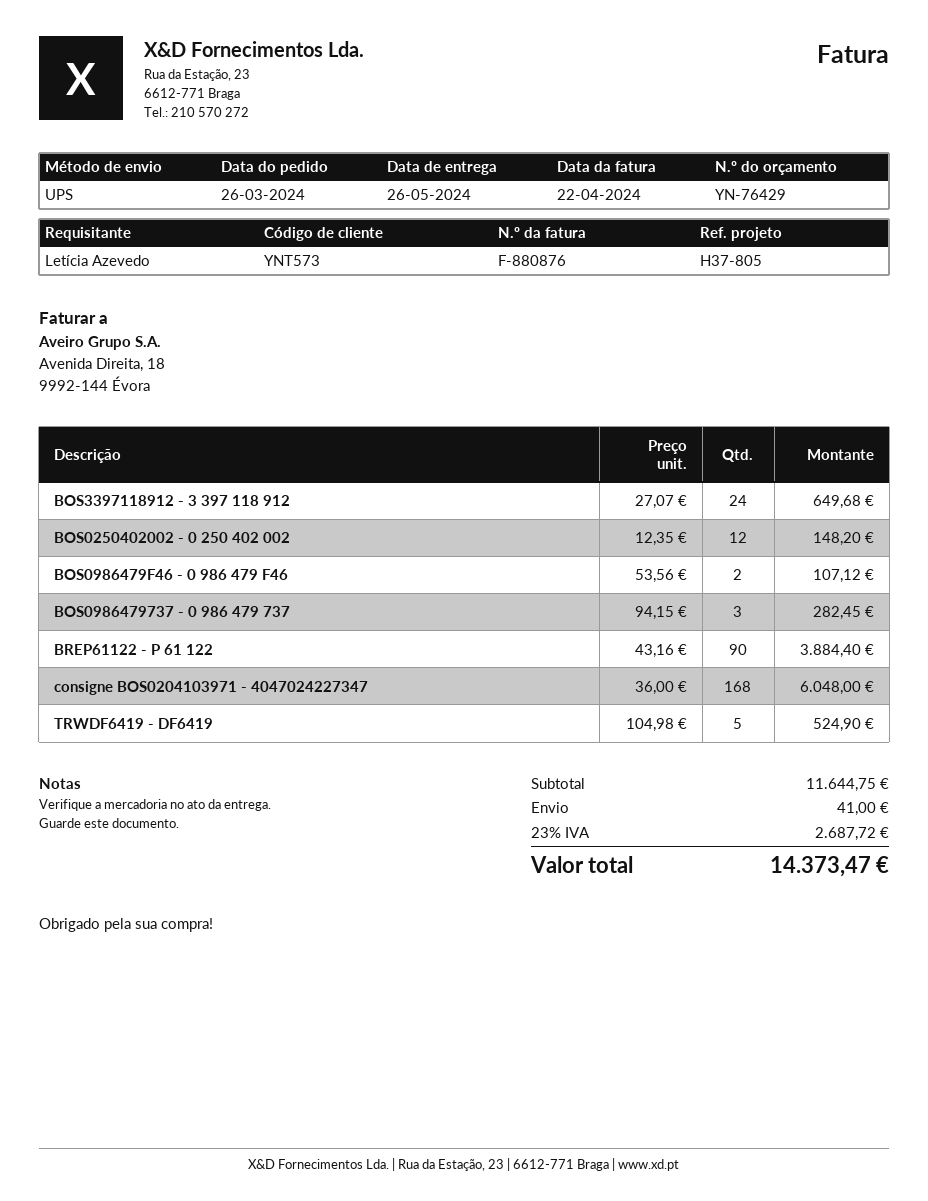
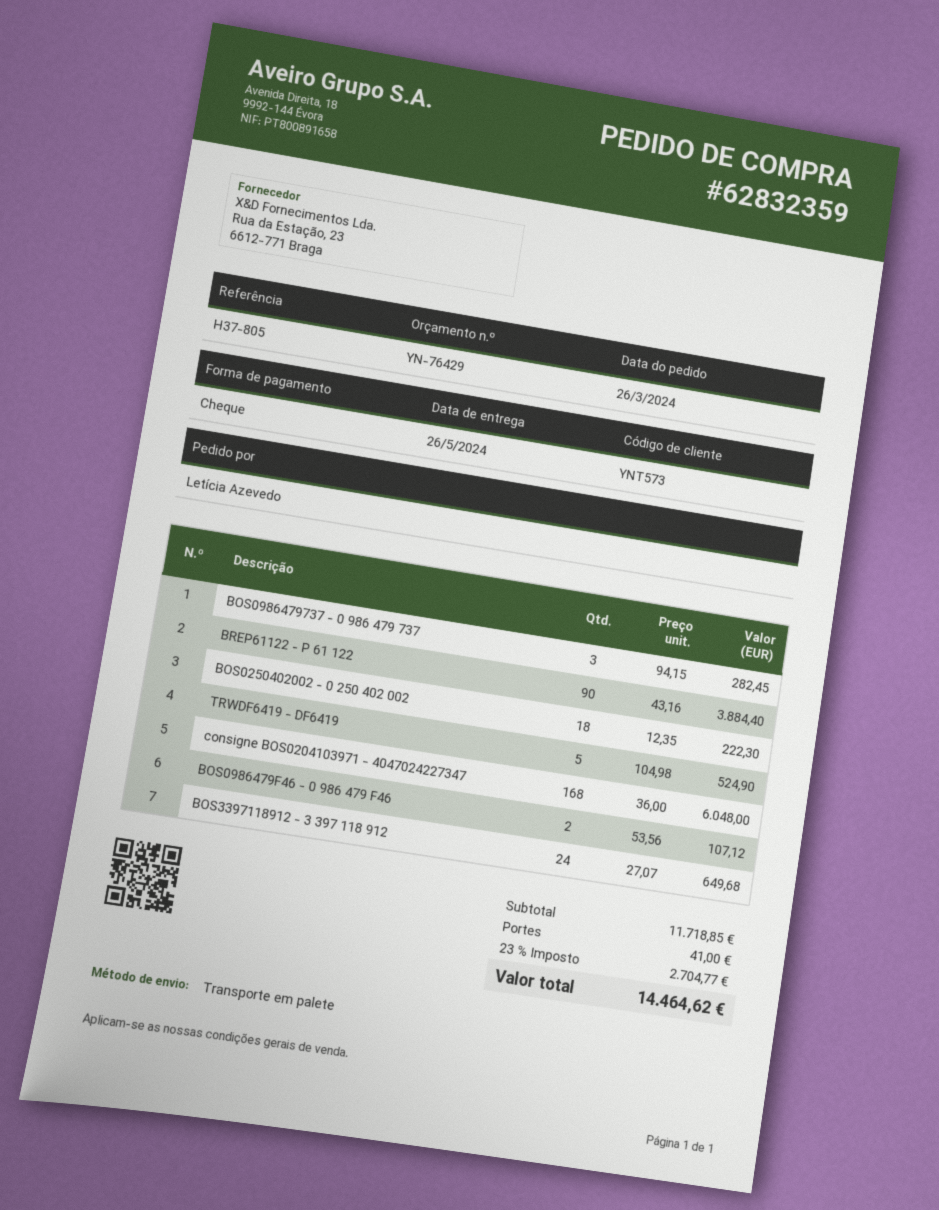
shipping method: UPS -> pallet freight
BOS0250402002 - 0 250 402 002: 12 x 12.35 = 148.20 -> 18 x 12.35 = 222.30
subtotal: 11644.75 -> 11718.85
tax: 23% = 2687.72 -> 23% = 2704.77
total: 14373.47 -> 14464.62

